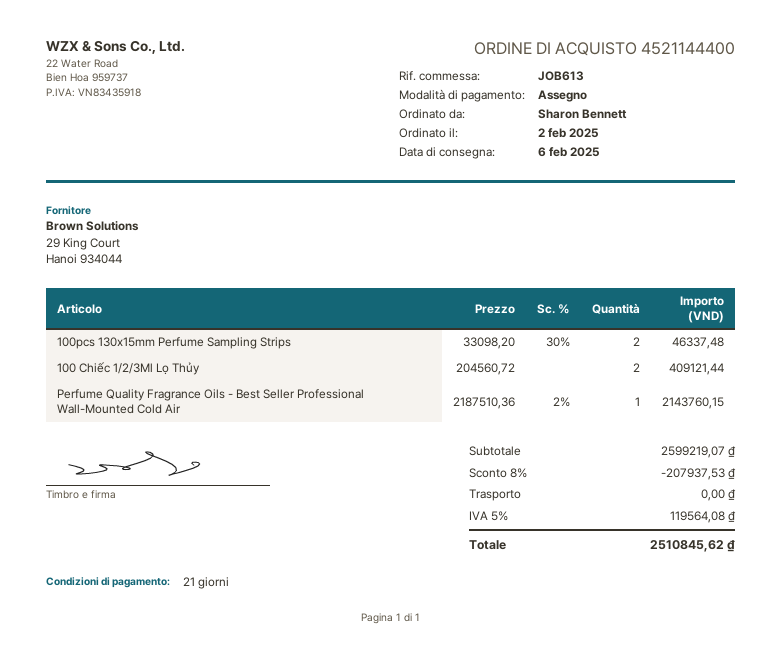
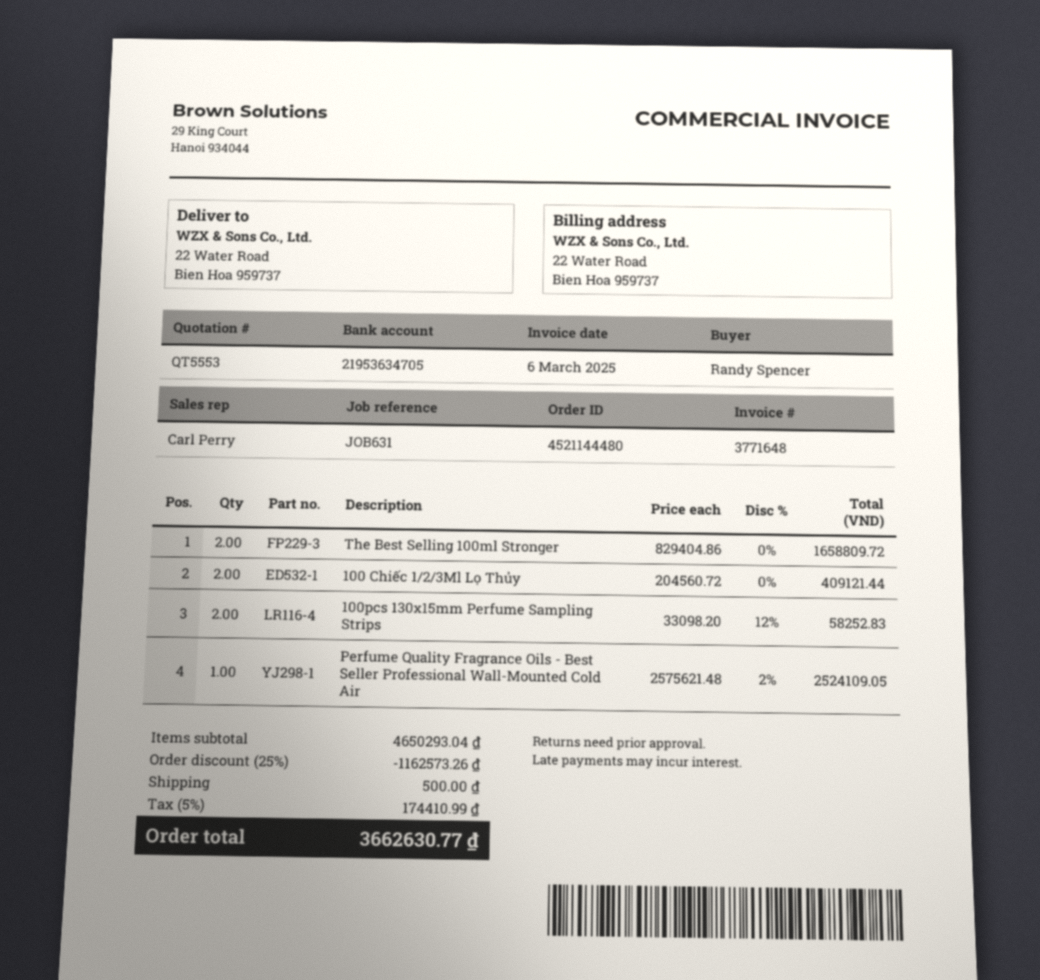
order number: 4521144400 -> 4521144480
reference: JOB613 -> JOB631
ordered by: Sharon Bennett -> Randy Spencer
100pcs 130x15mm Perfume Sampling Strips: 2 x 33098.20 - 30% = 46337.48 -> 2 x 33098.20 - 12% = 58252.83
Perfume Quality Fragrance Oils - Best Seller Professional Wall-Mounted Cold Air: 1 x 2187510.36 - 2% = 2143760.15 -> 1 x 2575621.48 - 2% = 2524109.05
The Best Selling 100ml Stronger: none -> 2 x 829404.86 = 1658809.72
subtotal: 2599219.07 -> 4650293.04
discount: 8% = 207937.53 -> 25% = 1162573.26
shipping: 0.00 -> 500.00
tax: 5% = 119564.08 -> 5% = 174410.99
total: 2510845.62 -> 3662630.77

